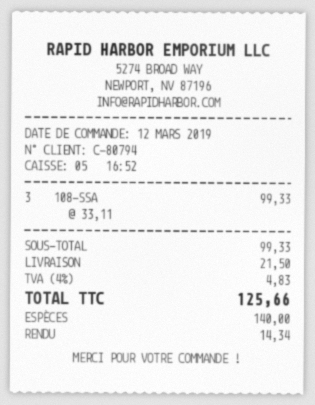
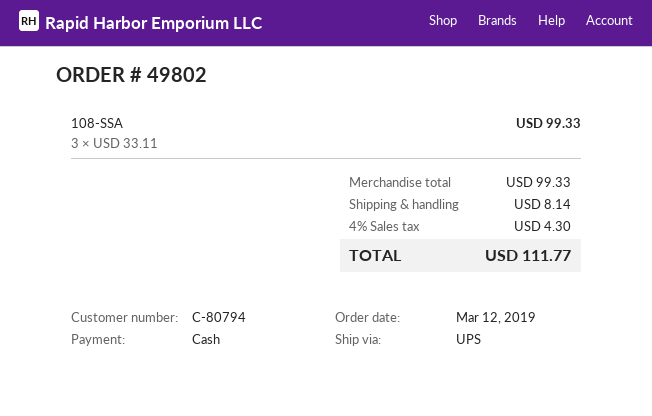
shipping: 21.50 -> 8.14
tax: 4% = 4.83 -> 4% = 4.30
total: 125.66 -> 111.77

